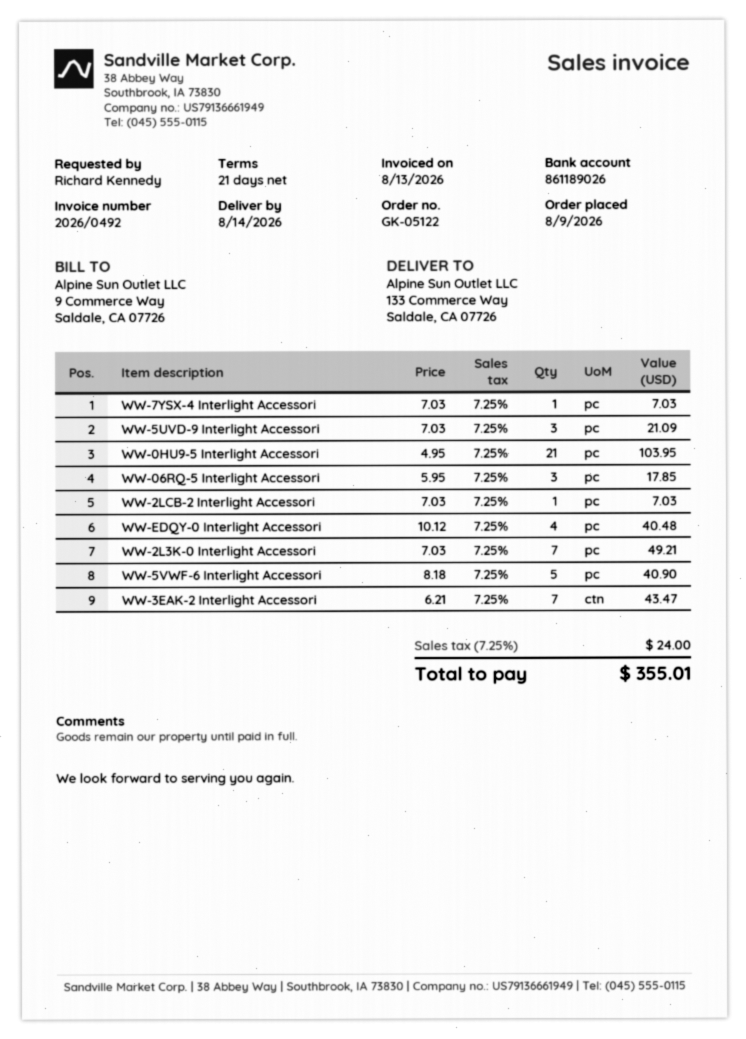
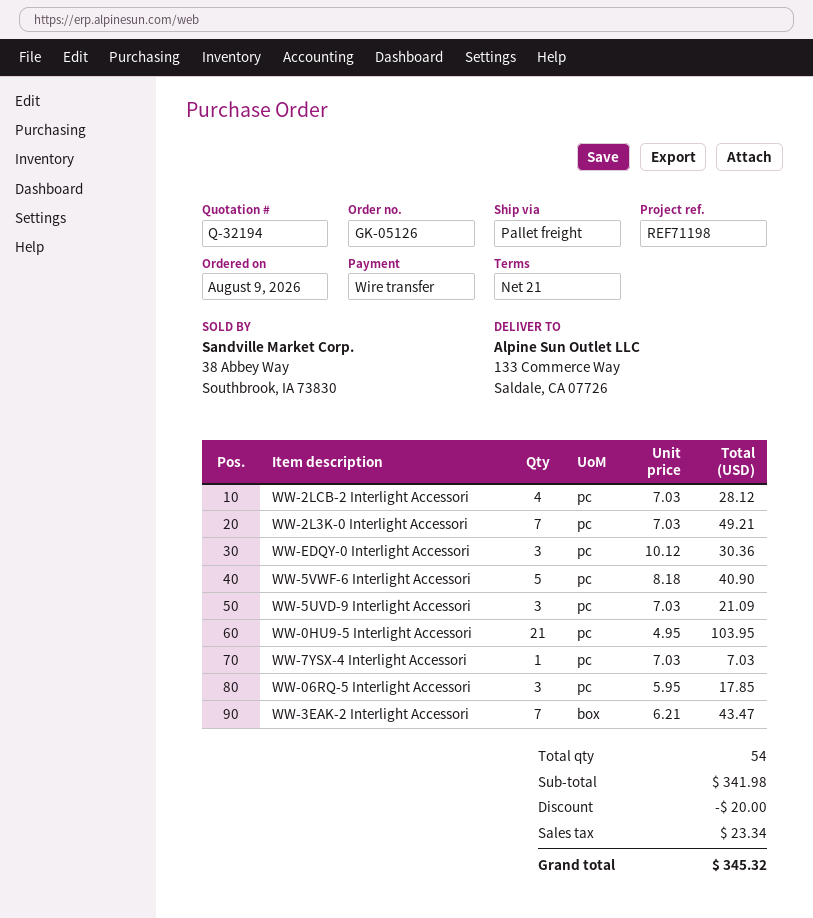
order number: GK-05122 -> GK-05126
WW-2LCB-2 Interlight Accessori: 1 x 7.03 = 7.03 -> 4 x 7.03 = 28.12
WW-EDQY-0 Interlight Accessori: 4 x 10.12 = 40.48 -> 3 x 10.12 = 30.36
discount: none -> 20.00
tax: 24.00 -> 23.34
total: 355.01 -> 345.32

